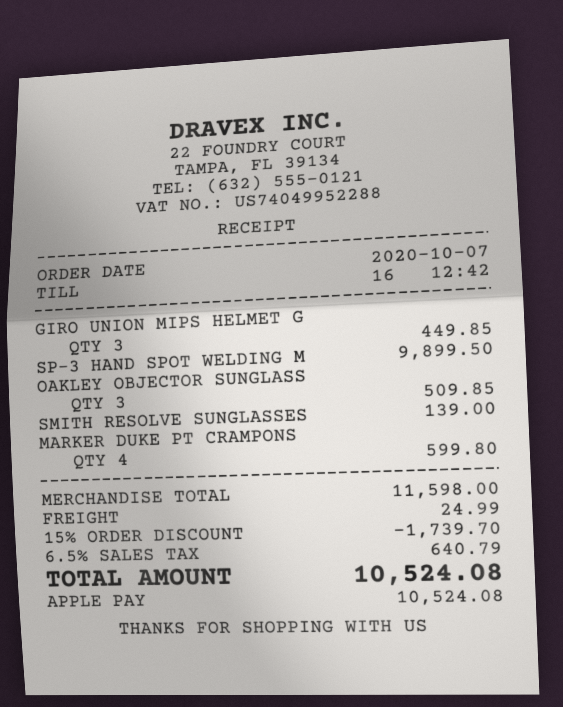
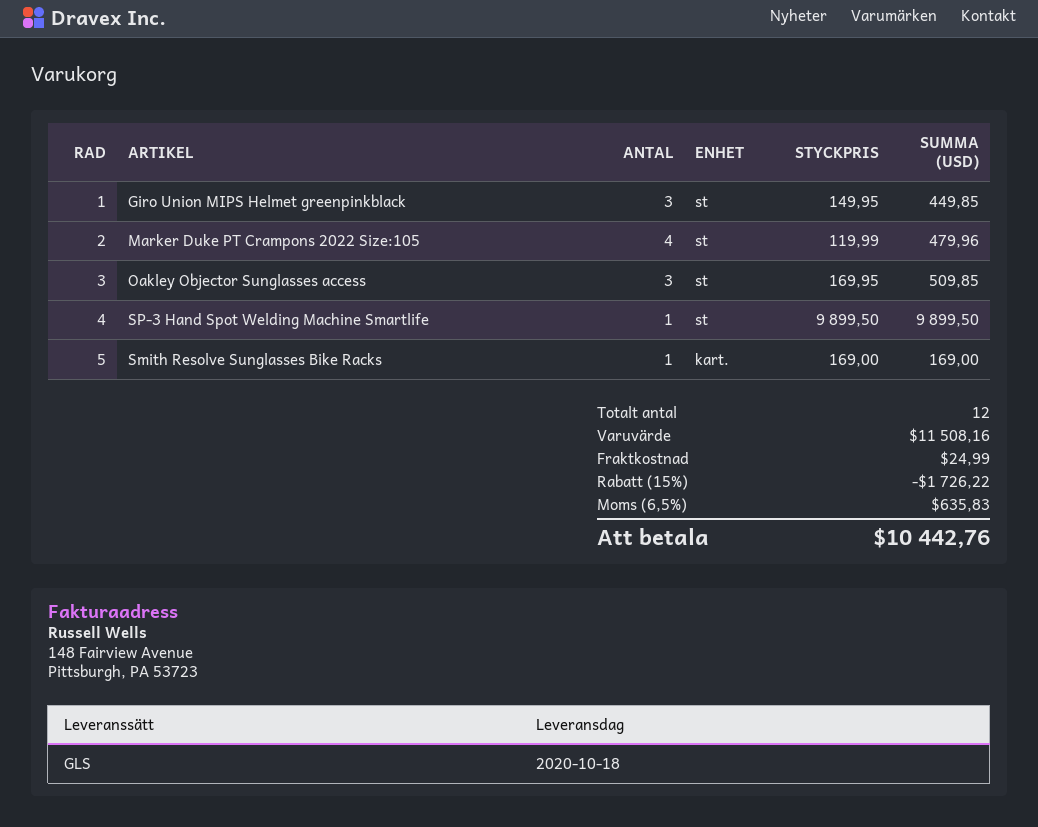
SMITH RESOLVE SUNGLASSES: 1 for 139.00 -> 1 for 169.00
MARKER DUKE PT CRAMPONS: 4 for 599.80 -> 4 for 479.96
subtotal: 11598.00 -> 11508.16
discount: 15% = 1739.70 -> 15% = 1726.22
tax: 6.5% = 640.79 -> 6.5% = 635.83
total: 10524.08 -> 10442.76

